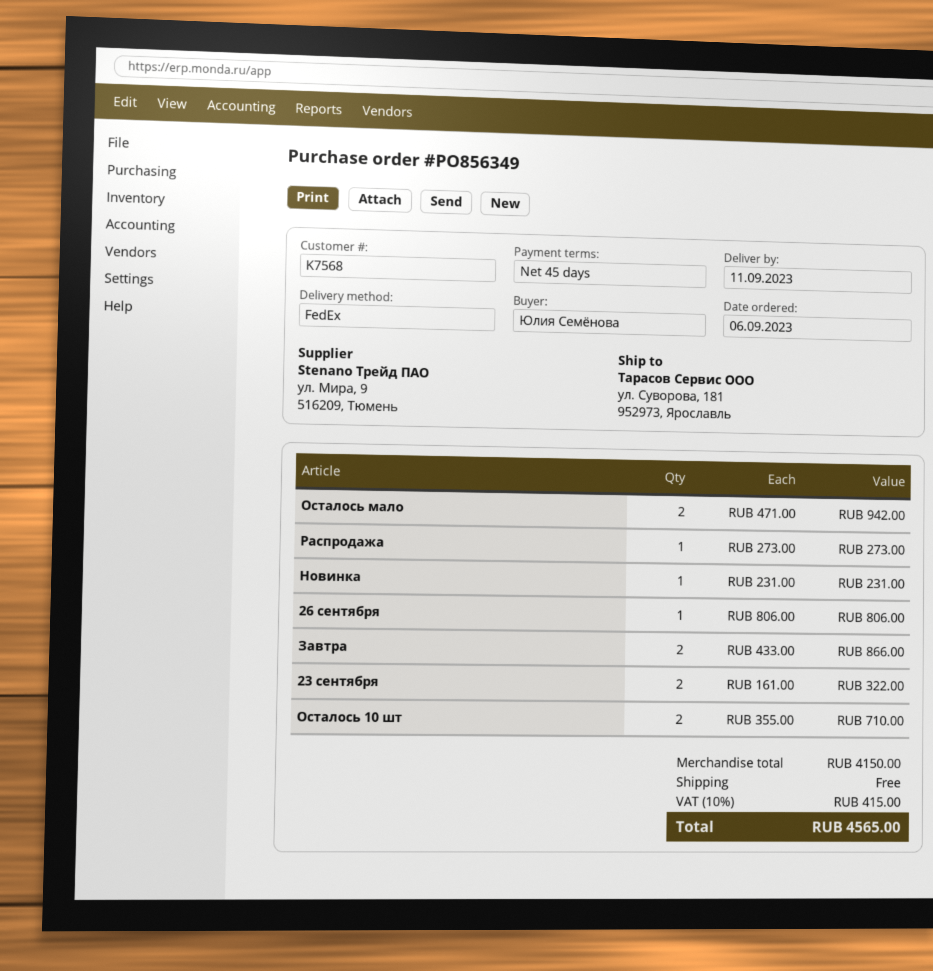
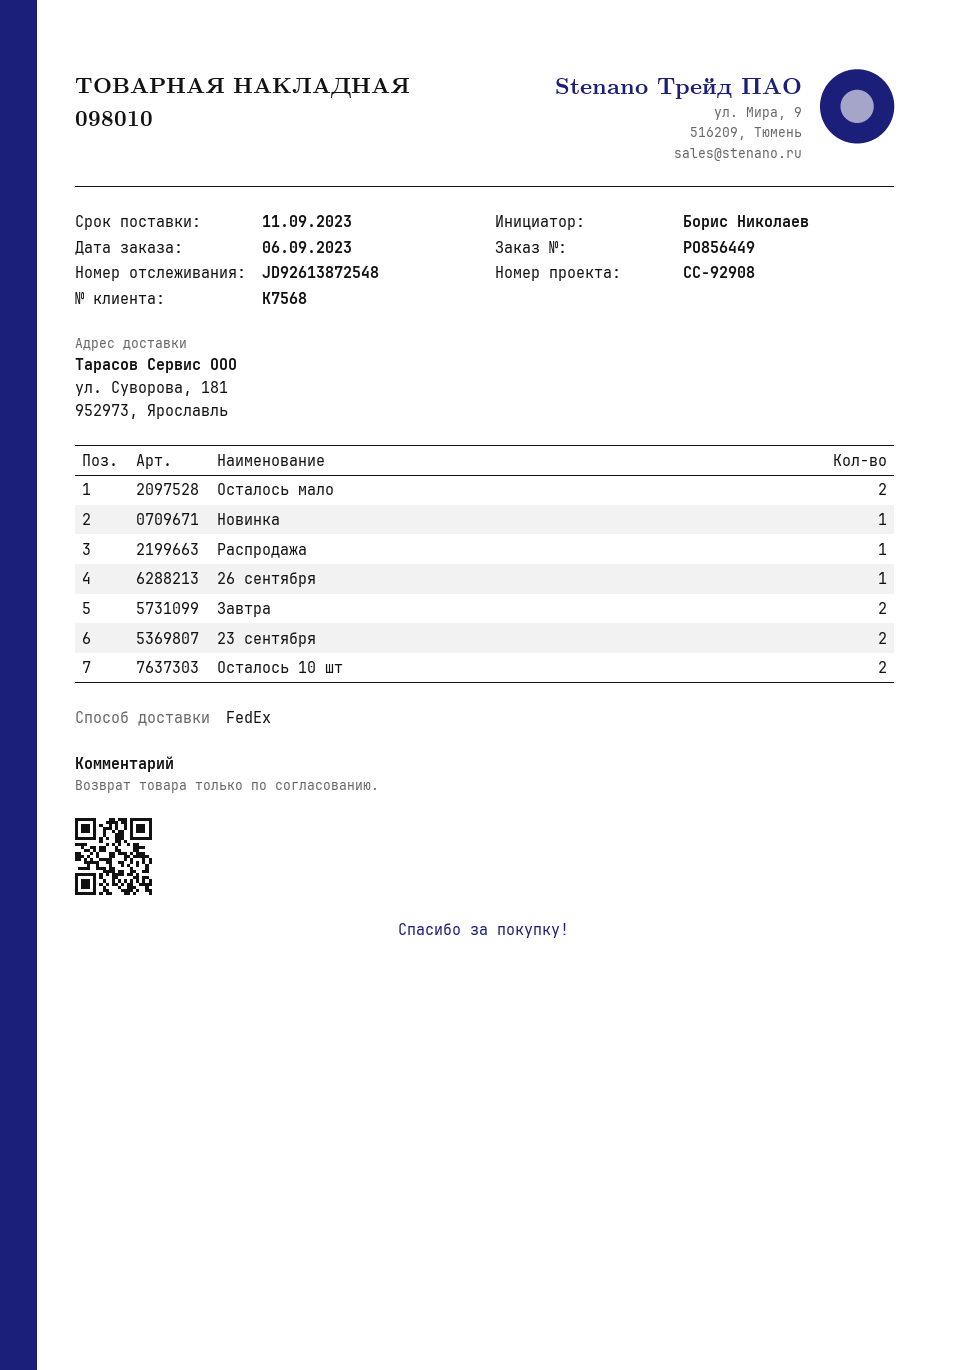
order number: PO856349 -> PO856449
ordered by: Юлия Семёнова -> Борис Николаев

